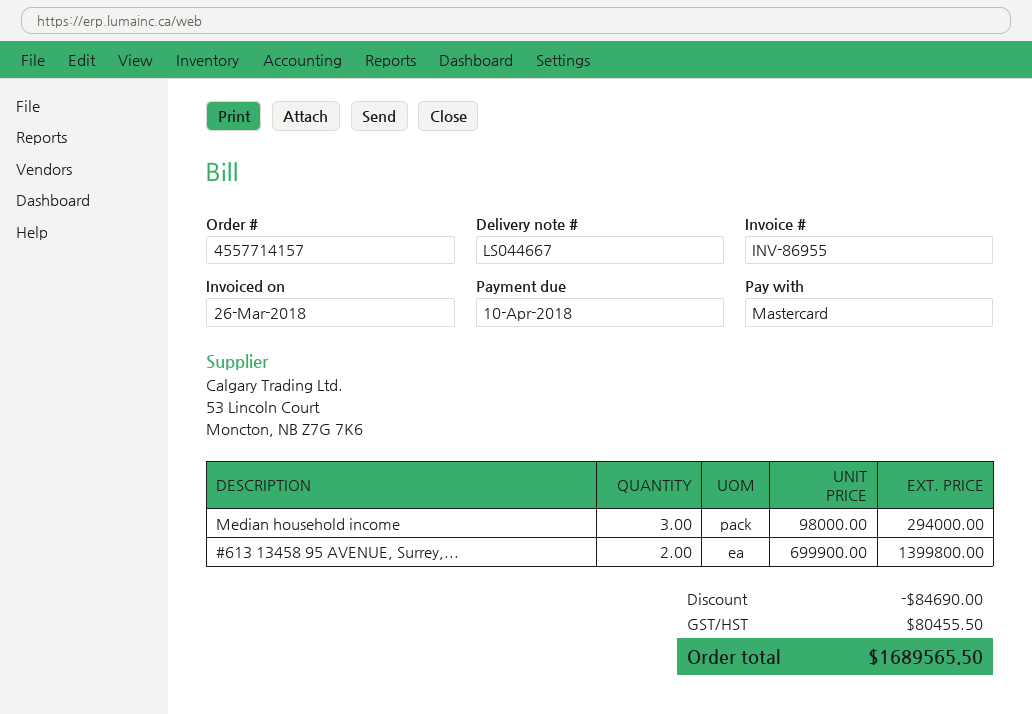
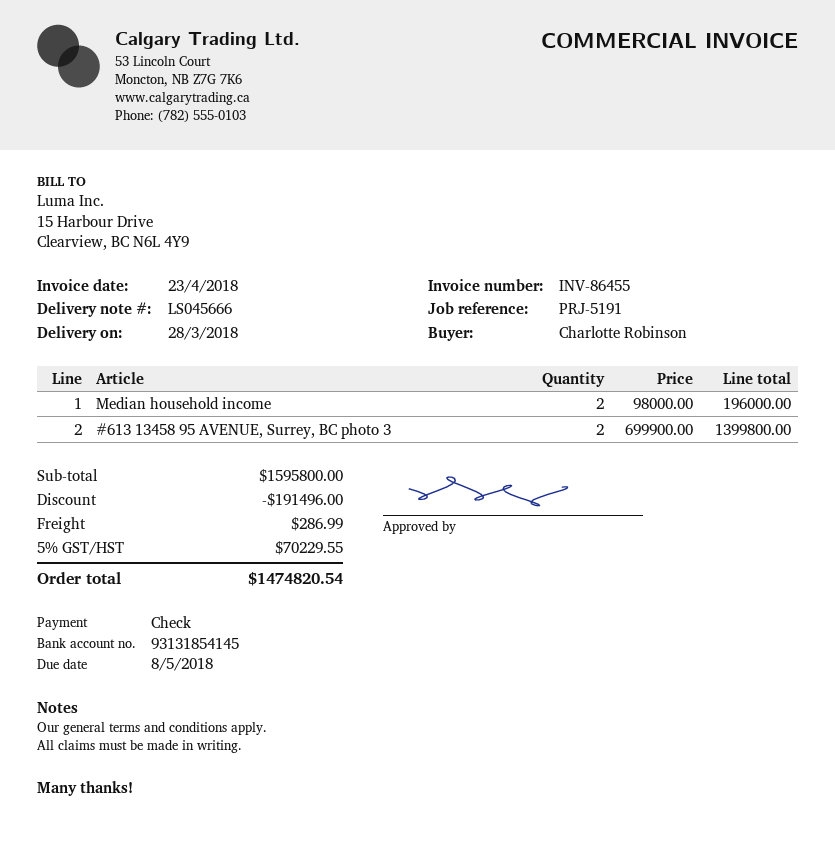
delivery note number: LS044667 -> LS045666
invoice number: INV-86955 -> INV-86455
invoice date: 2018-03-26 -> 2018-04-23
due date: 2018-04-10 -> 2018-05-08
payment method: Mastercard -> cheque
Median household income: 3 x 98000.00 = 294000.00 -> 2 x 98000.00 = 196000.00
discount: 84690.00 -> 191496.00
shipping: none -> 286.99
tax: 80455.50 -> 70229.55
total: 1689565.50 -> 1474820.54

